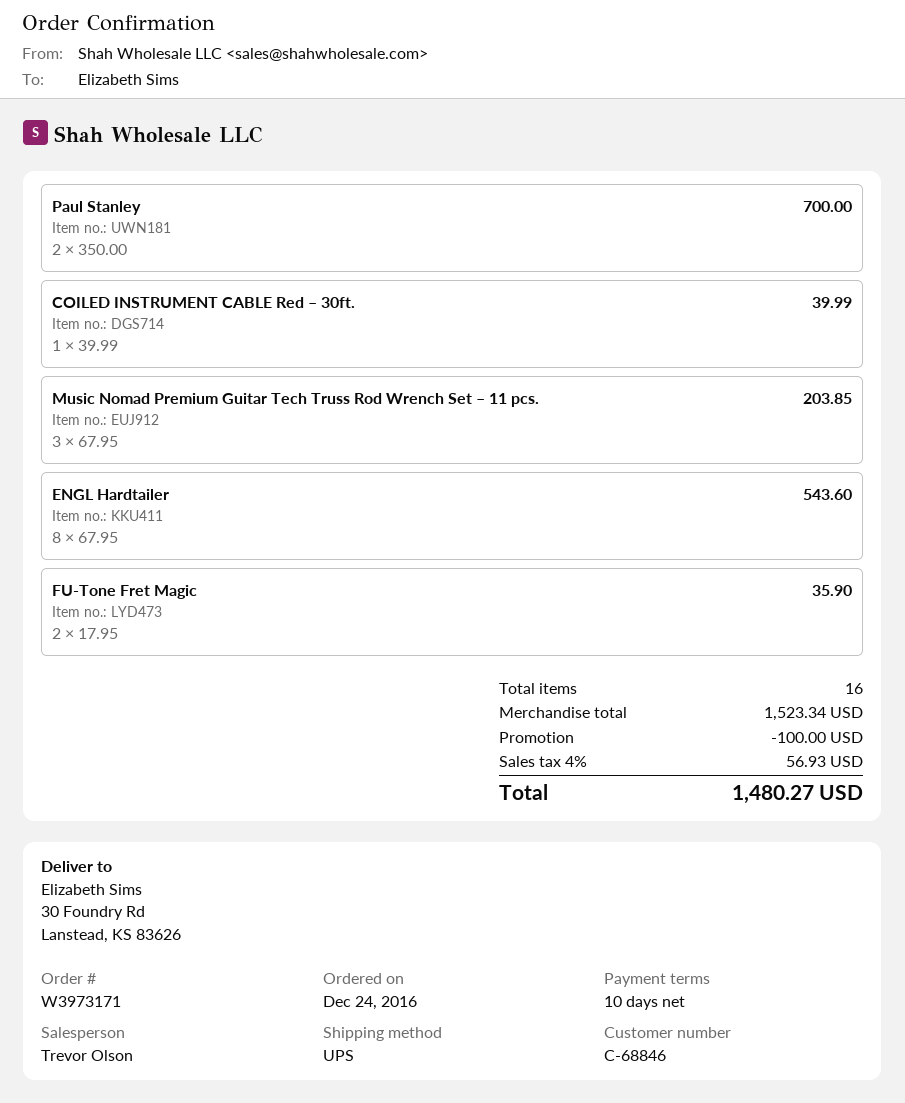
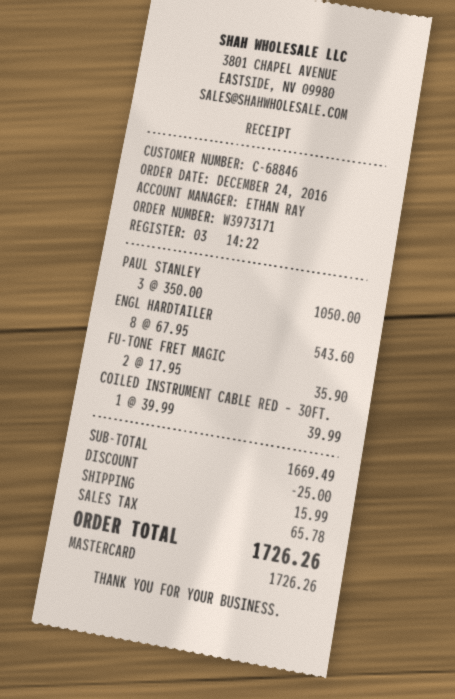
sales rep: Trevor Olson -> ETHAN RAY
Paul Stanley: 2 x 350.00 = 700.00 -> 3 x 350.00 = 1050.00
Music Nomad Premium Guitar Tech Truss Rod Wrench Set – 11 pcs.: 3 x 67.95 = 203.85 -> none
subtotal: 1523.34 -> 1669.49
discount: 100.00 -> 25.00
shipping: none -> 15.99
tax: 56.93 -> 65.78
total: 1480.27 -> 1726.26

